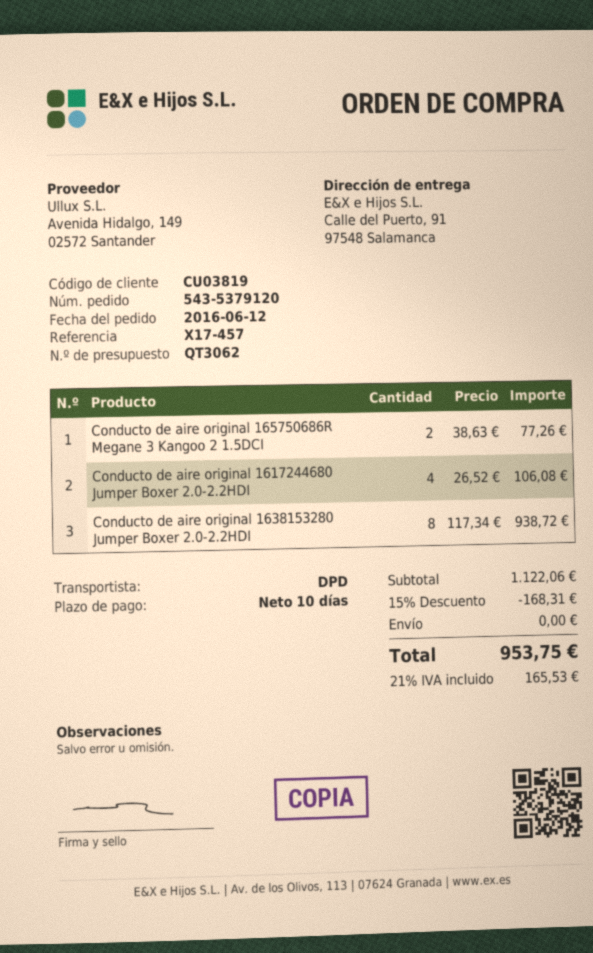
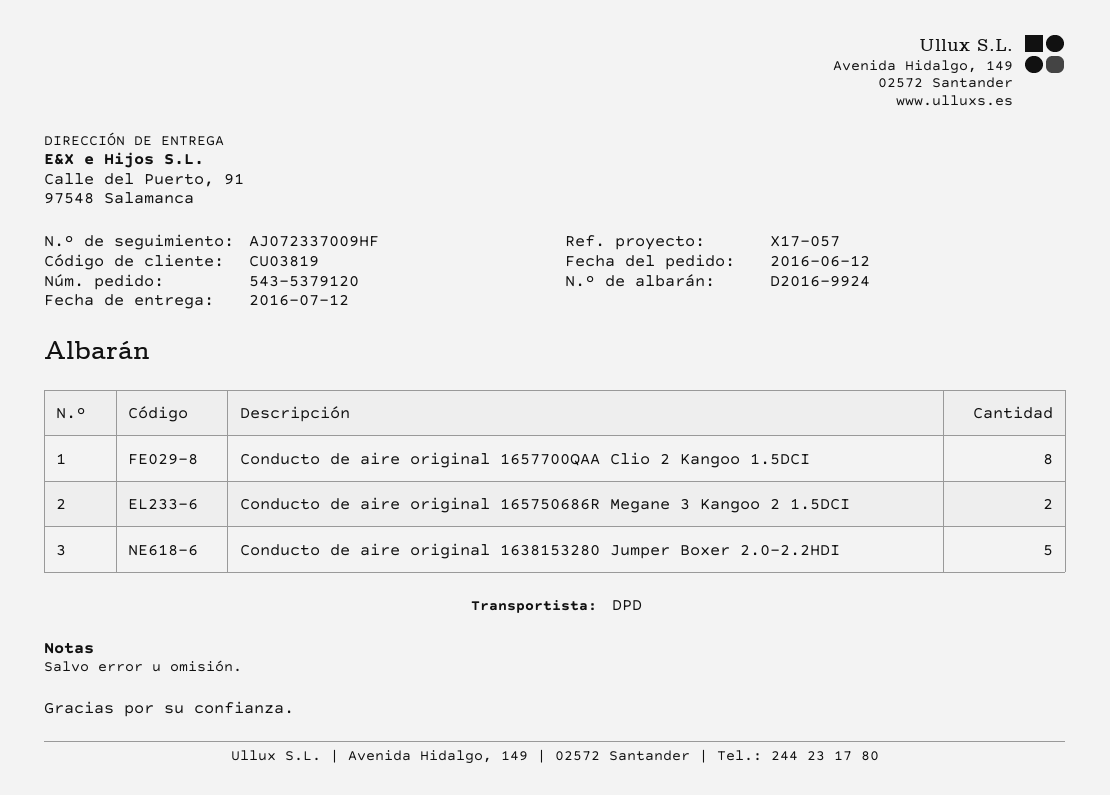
reference: X17-457 -> X17-057
Conducto de aire original 1617244680 Jumper Boxer 2.0-2.2HDI: 4 -> none
Conducto de aire original 1638153280 Jumper Boxer 2.0-2.2HDI: 8 -> 5
Conducto de aire original 1657700QAA Clio 2 Kangoo 1.5DCI: none -> 8

